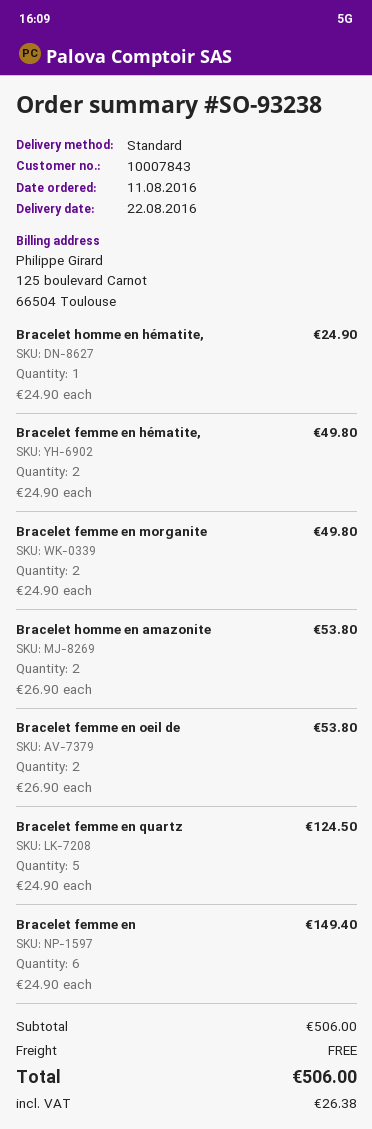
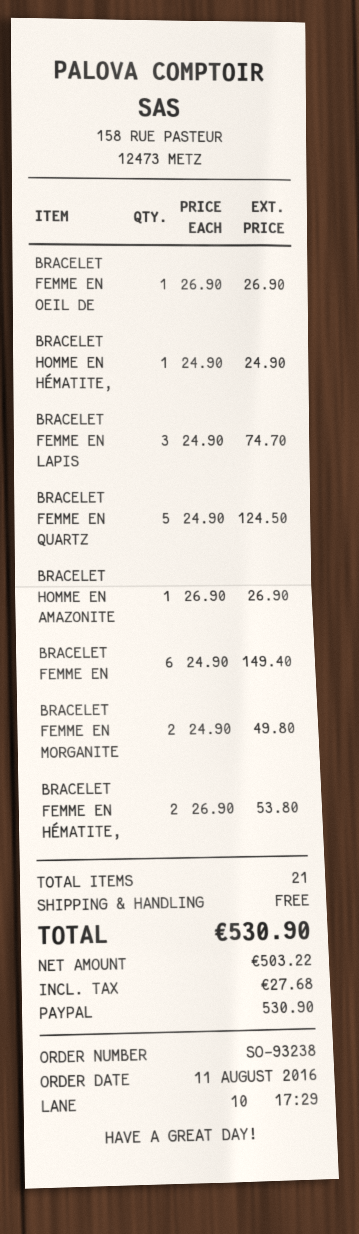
Bracelet femme en hématite,: 2 x 24.90 = 49.80 -> 2 x 26.90 = 53.80
Bracelet homme en amazonite: 2 x 26.90 = 53.80 -> 1 x 26.90 = 26.90
Bracelet femme en oeil de: 2 x 26.90 = 53.80 -> 1 x 26.90 = 26.90
BRACELET FEMME EN LAPIS: none -> 3 x 24.90 = 74.70
tax: 26.38 -> 27.68
total: 506.00 -> 530.90

